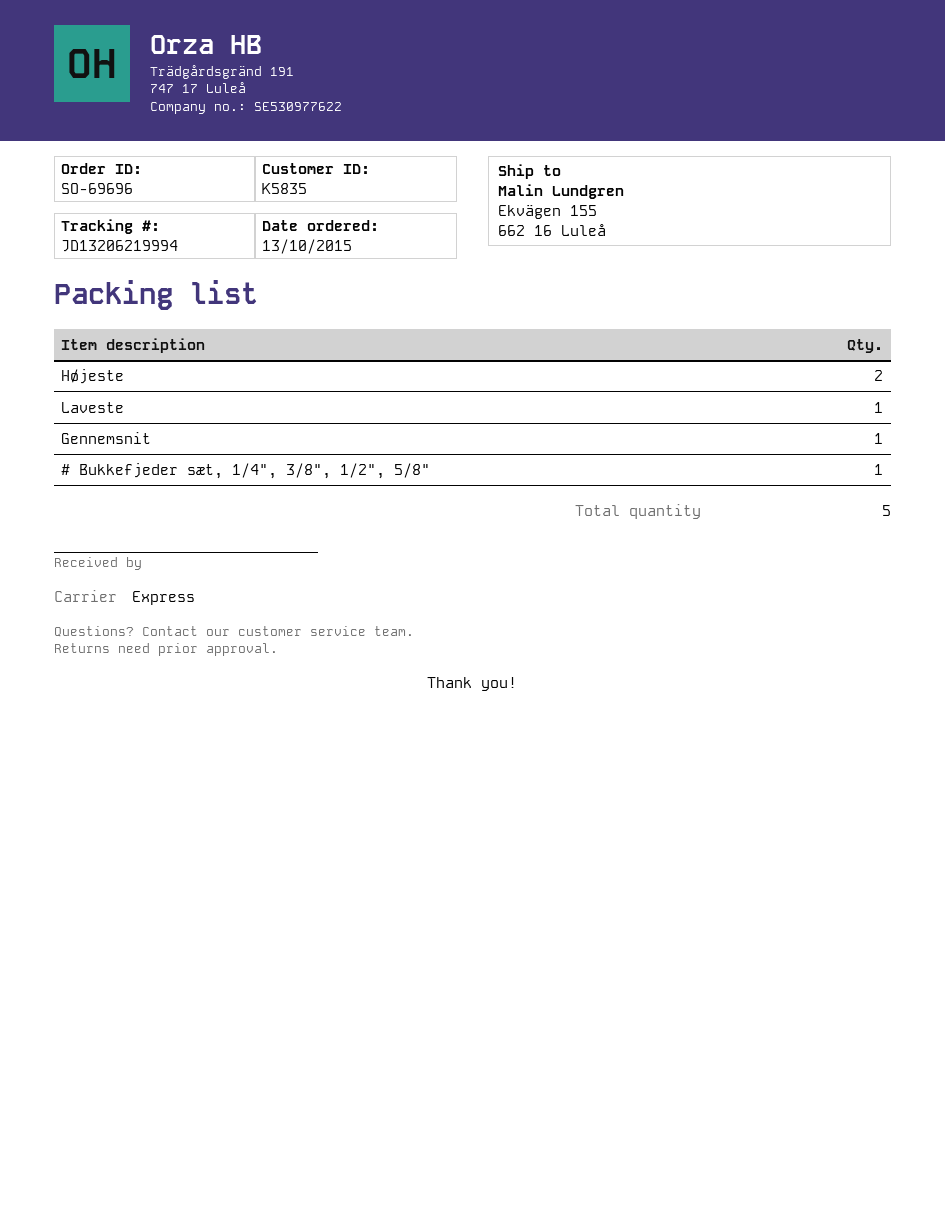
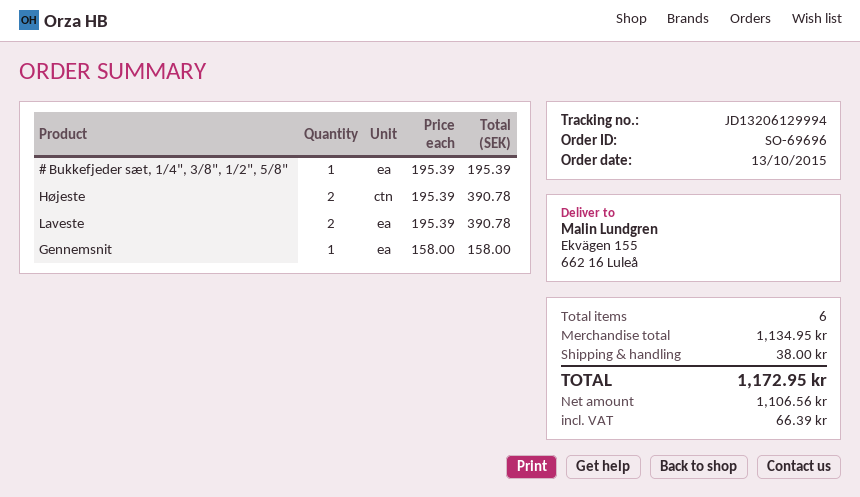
tracking number: JD13206219994 -> JD13206129994
Laveste: 1 -> 2
total quantity: 5 -> 6

